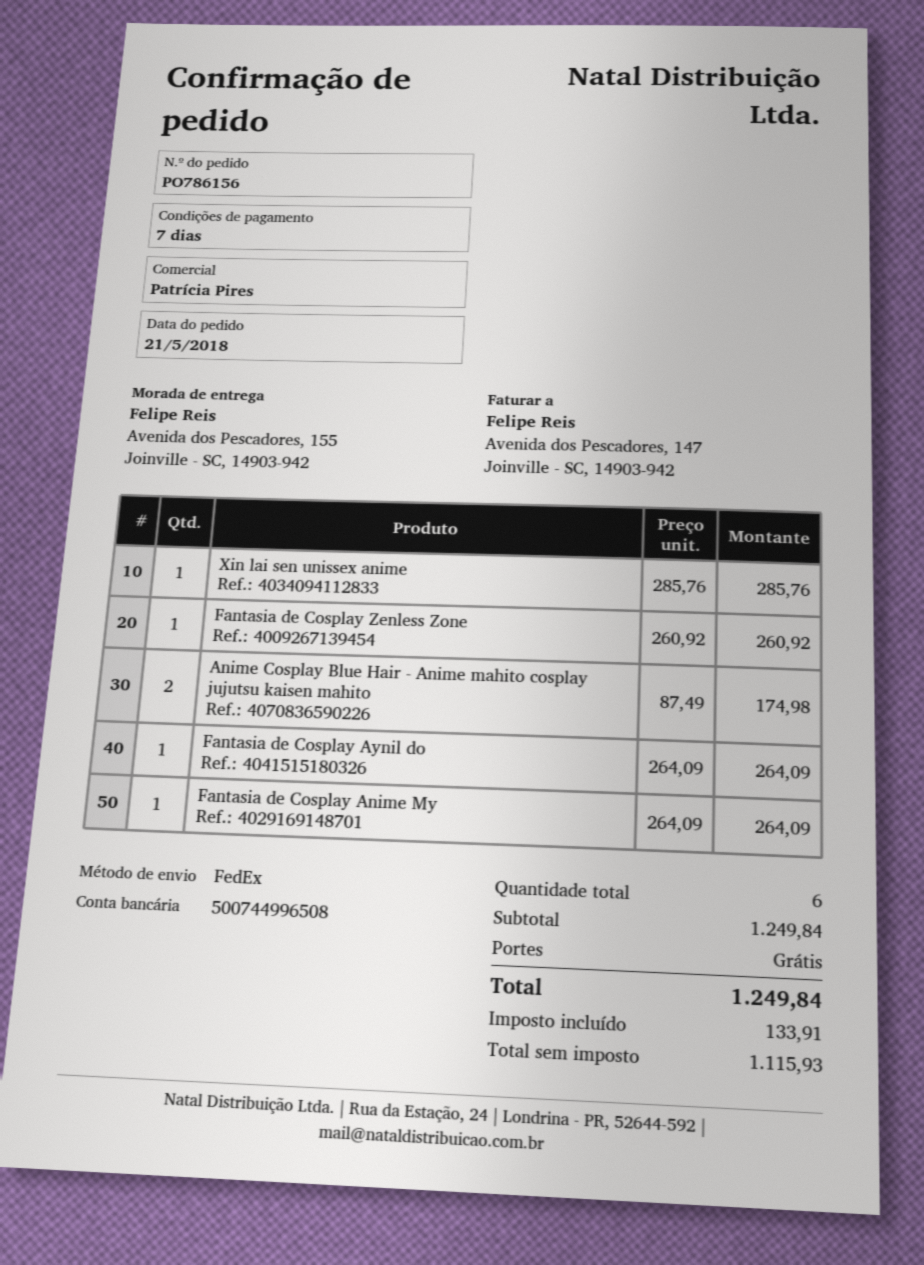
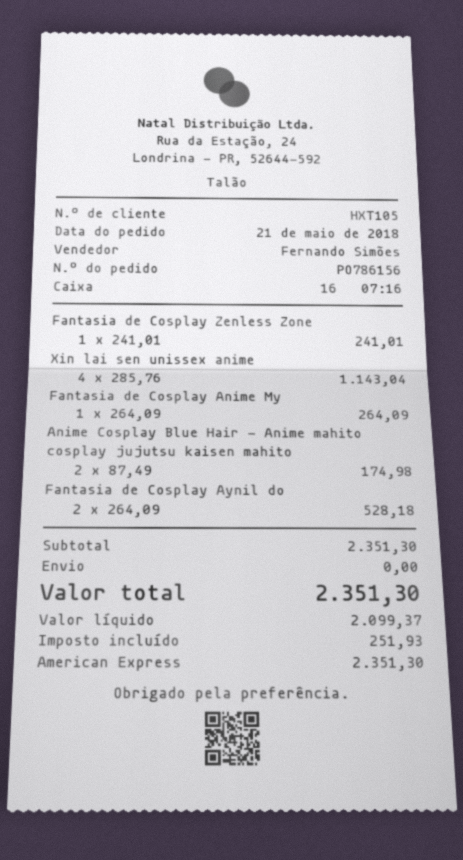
sales rep: Patrícia Pires -> Fernando Simões
Xin lai sen unissex anime: 1 x 285.76 = 285.76 -> 4 x 285.76 = 1143.04
Fantasia de Cosplay Zenless Zone: 1 x 260.92 = 260.92 -> 1 x 241.01 = 241.01
Fantasia de Cosplay Aynil do: 1 x 264.09 = 264.09 -> 2 x 264.09 = 528.18
subtotal: 1249.84 -> 2351.30
net: 1115.93 -> 2099.37
tax: 133.91 -> 251.93
total: 1249.84 -> 2351.30

